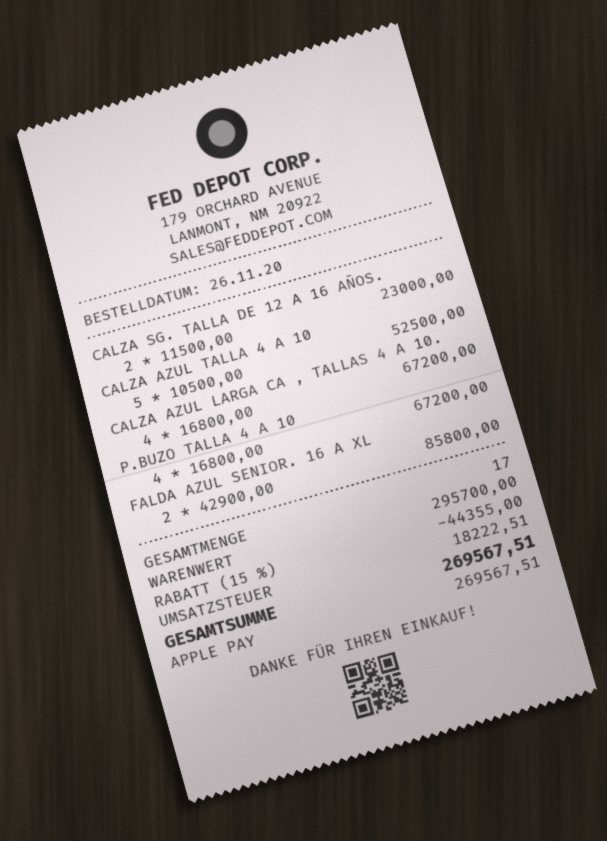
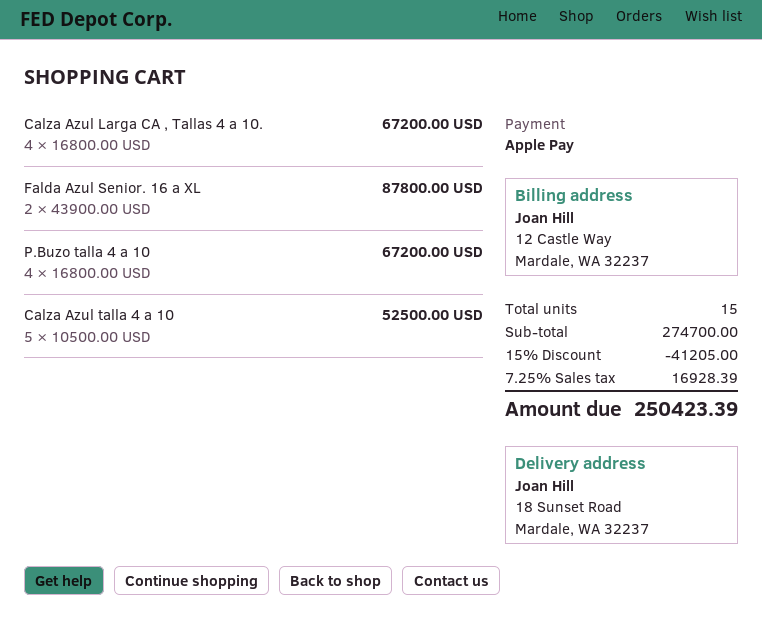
CALZA SG. TALLA DE 12 A 16 AÑOS.: 2 x 11500.00 = 23000.00 -> none
FALDA AZUL SENIOR. 16 A XL: 2 x 42900.00 = 85800.00 -> 2 x 43900.00 = 87800.00
total quantity: 17 -> 15
subtotal: 295700.00 -> 274700.00
discount: 15% = 44355.00 -> 15% = 41205.00
tax: 18222.51 -> 16928.39
total: 269567.51 -> 250423.39

